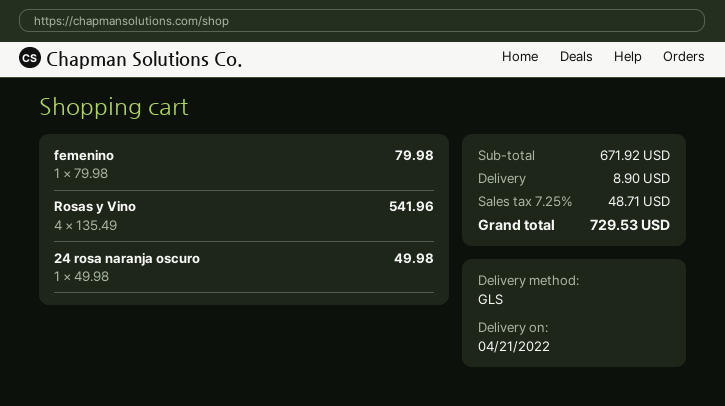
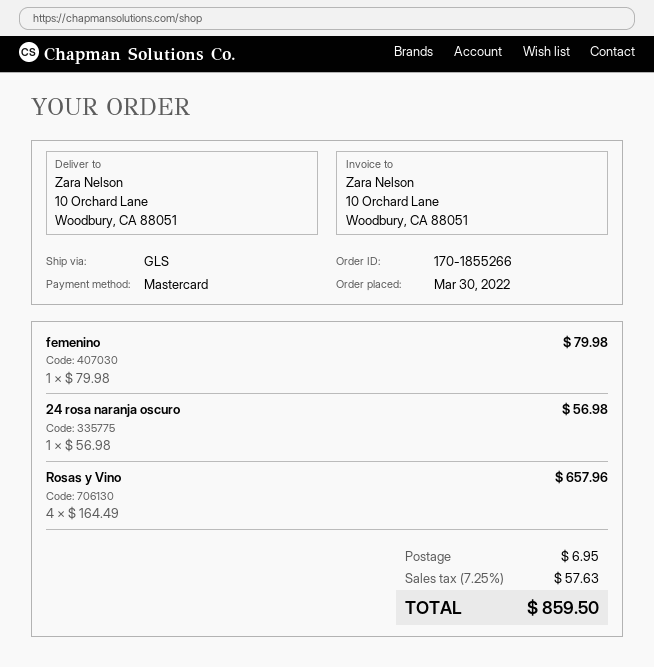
Rosas y Vino: 4 x 135.49 = 541.96 -> 4 x 164.49 = 657.96
24 rosa naranja oscuro: 1 x 49.98 = 49.98 -> 1 x 56.98 = 56.98
shipping: 8.90 -> 6.95
tax: 7.25% = 48.71 -> 7.25% = 57.63
total: 729.53 -> 859.50

